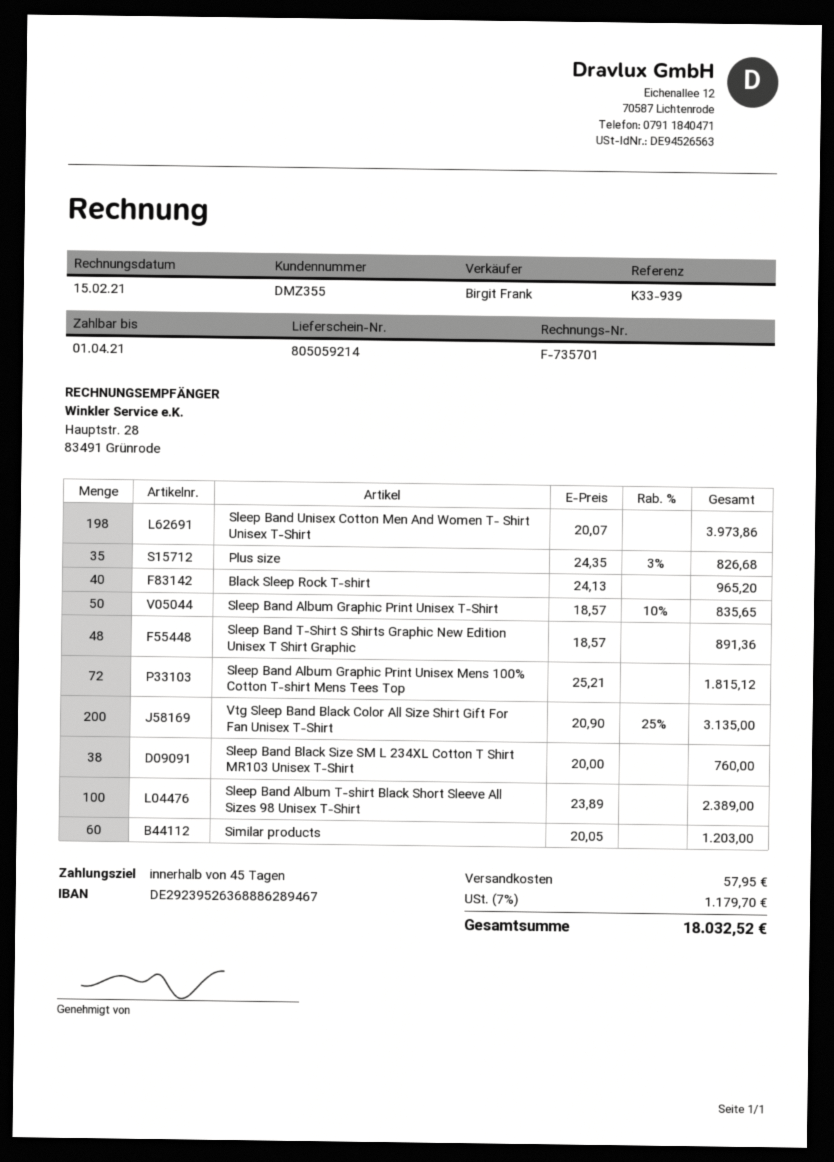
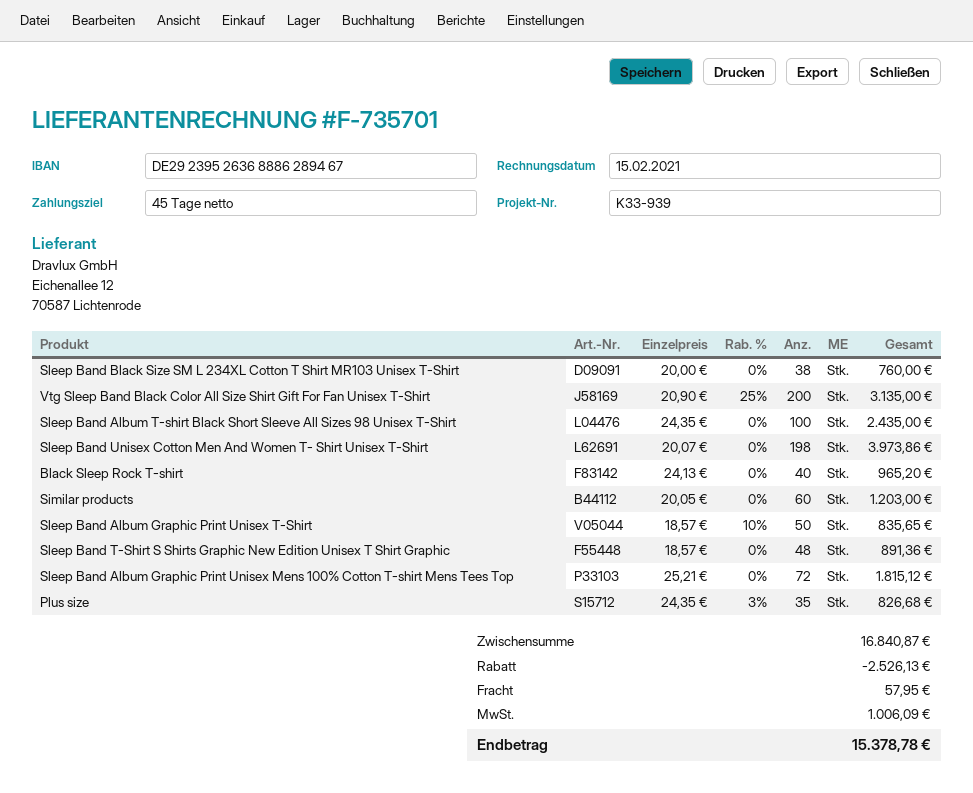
Sleep Band Album T-shirt Black Short Sleeve All Sizes 98 Unisex T-Shirt: 100 x 23.89 = 2389.00 -> 100 x 24.35 = 2435.00
discount: none -> 2526.13
tax: 1179.70 -> 1006.09
total: 18032.52 -> 15378.78

